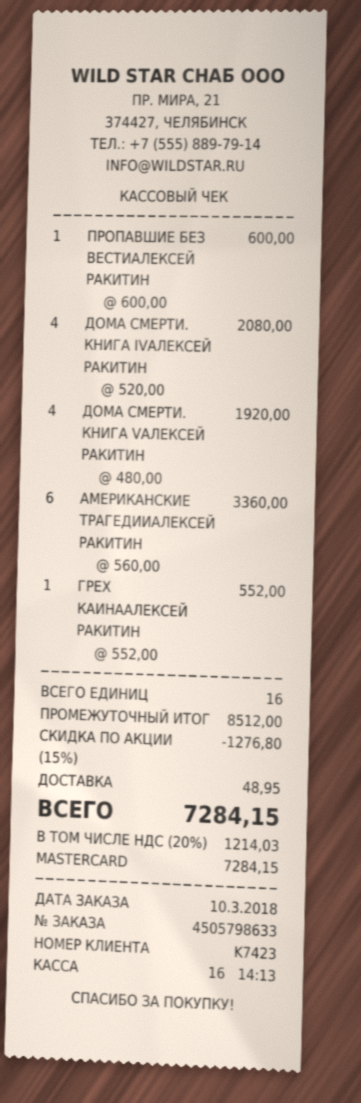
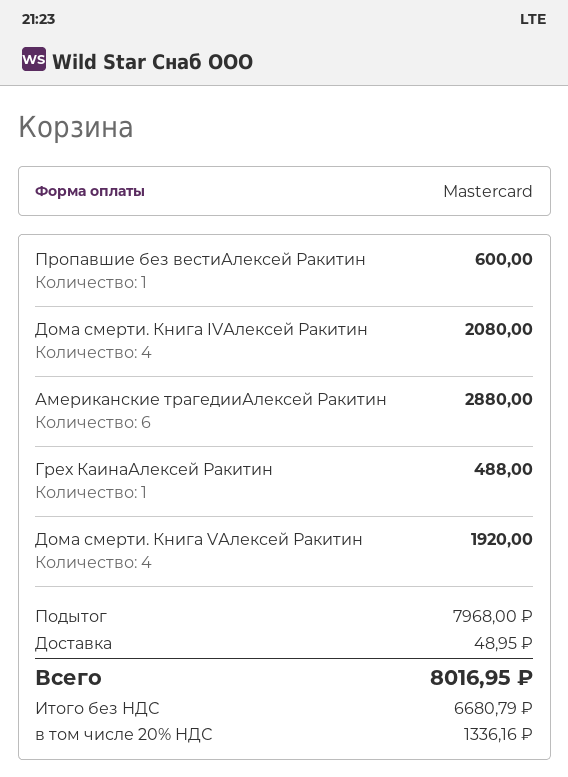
АМЕРИКАНСКИЕ ТРАГЕДИИАЛЕКСЕЙ РАКИТИН: 6 for 3360.00 -> 6 for 2880.00
ГРЕХ КАИНААЛЕКСЕЙ РАКИТИН: 1 for 552.00 -> 1 for 488.00
subtotal: 8512.00 -> 7968.00
discount: 15% = 1276.80 -> none
tax: 20% = 1214.03 -> 20% = 1336.16
total: 7284.15 -> 8016.95

